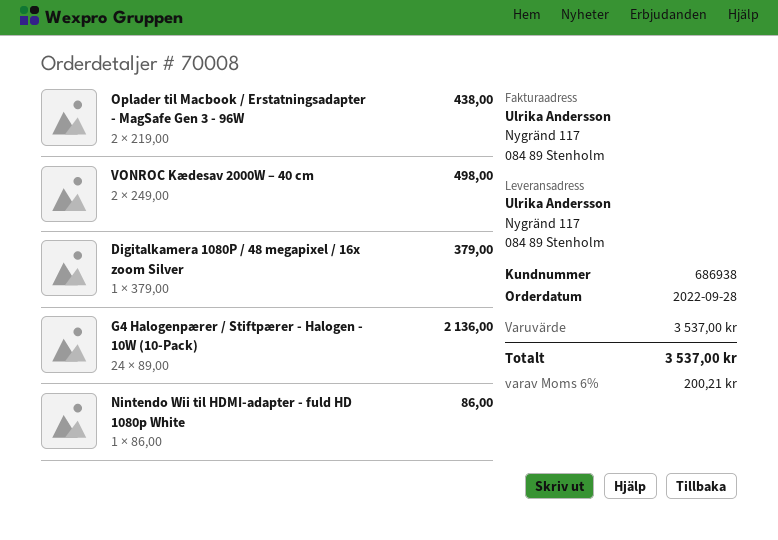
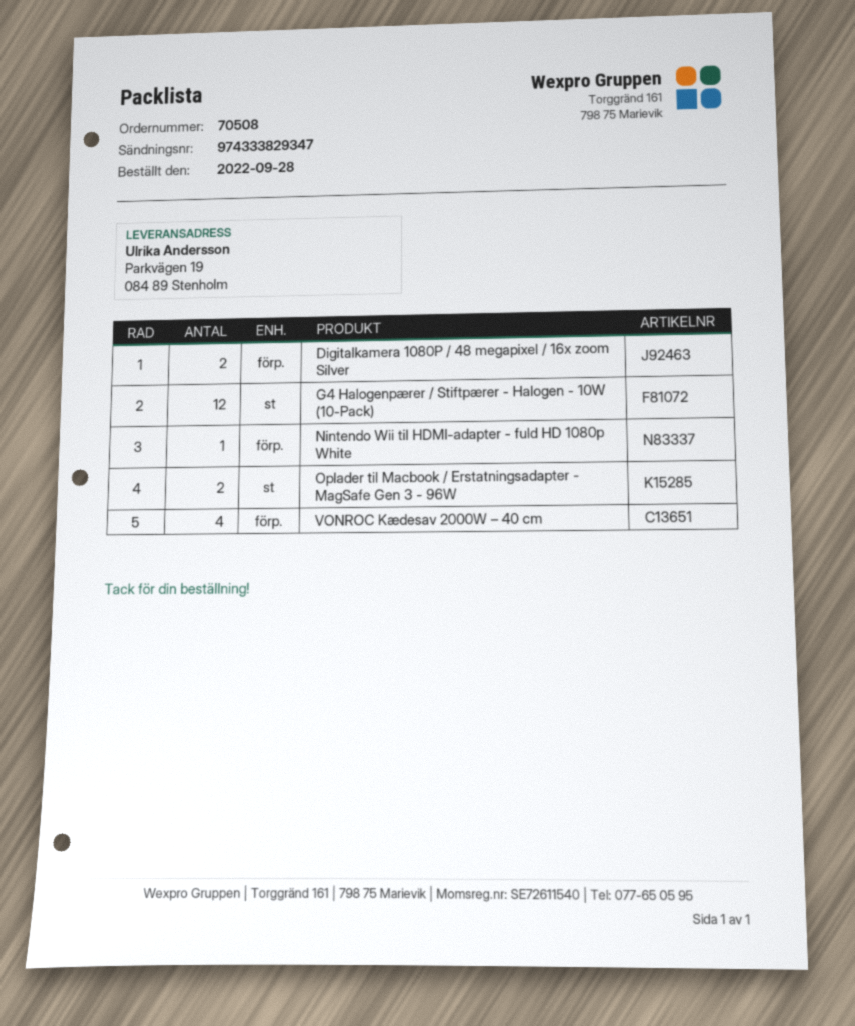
order number: 70008 -> 70508
ship to: Nygränd 117, 084 89 Stenholm -> Parkvägen 19, 084 89 Stenholm
VONROC Kædesav 2000W – 40 cm: 2 -> 4
Digitalkamera 1080P / 48 megapixel / 16x zoom Silver: 1 -> 2
G4 Halogenpærer / Stiftpærer - Halogen - 10W (10-Pack): 24 -> 12

